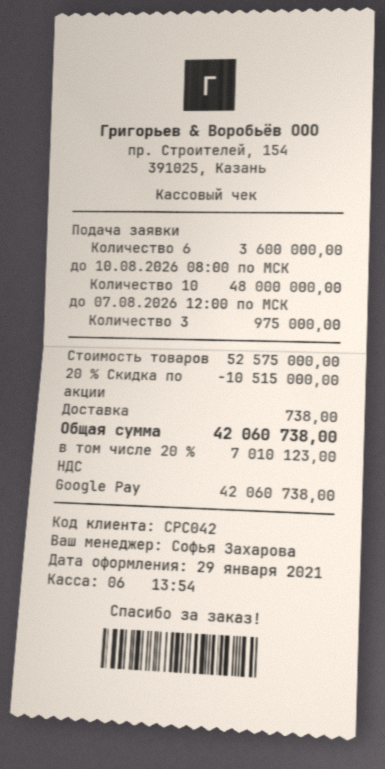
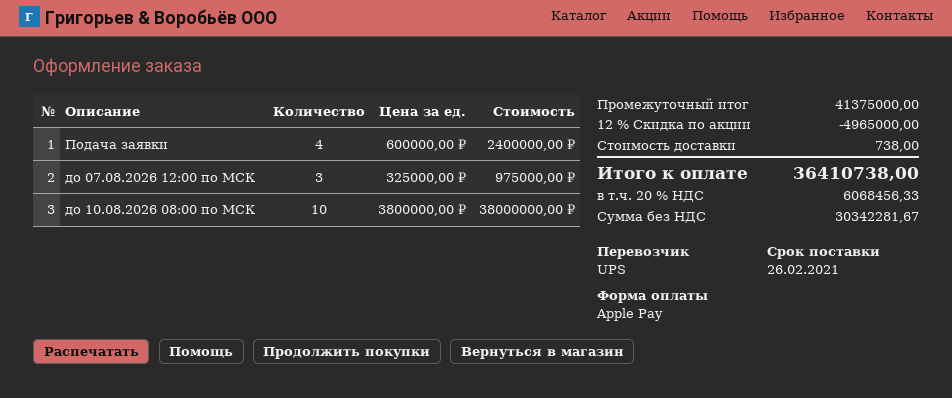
payment method: Google Pay -> Apple Pay
Подача заявки: 6 for 3600000.00 -> 4 for 2400000.00
до 10.08.2026 08:00 по МСК: 10 for 48000000.00 -> 10 for 38000000.00
subtotal: 52575000.00 -> 41375000.00
discount: 20% = 10515000.00 -> 12% = 4965000.00
tax: 20% = 7010123.00 -> 20% = 6068456.33
total: 42060738.00 -> 36410738.00

